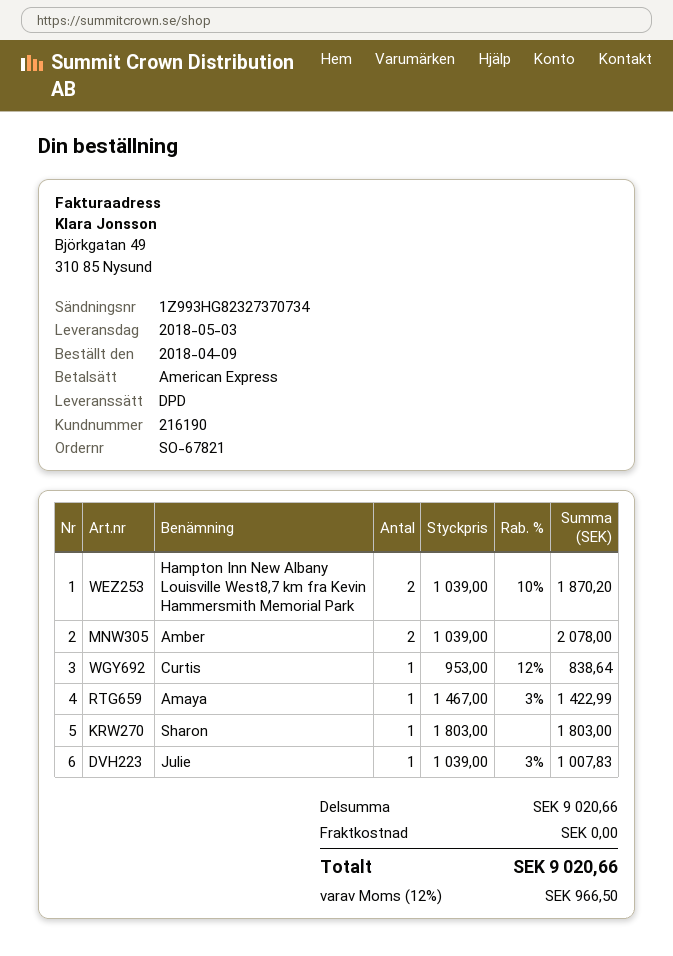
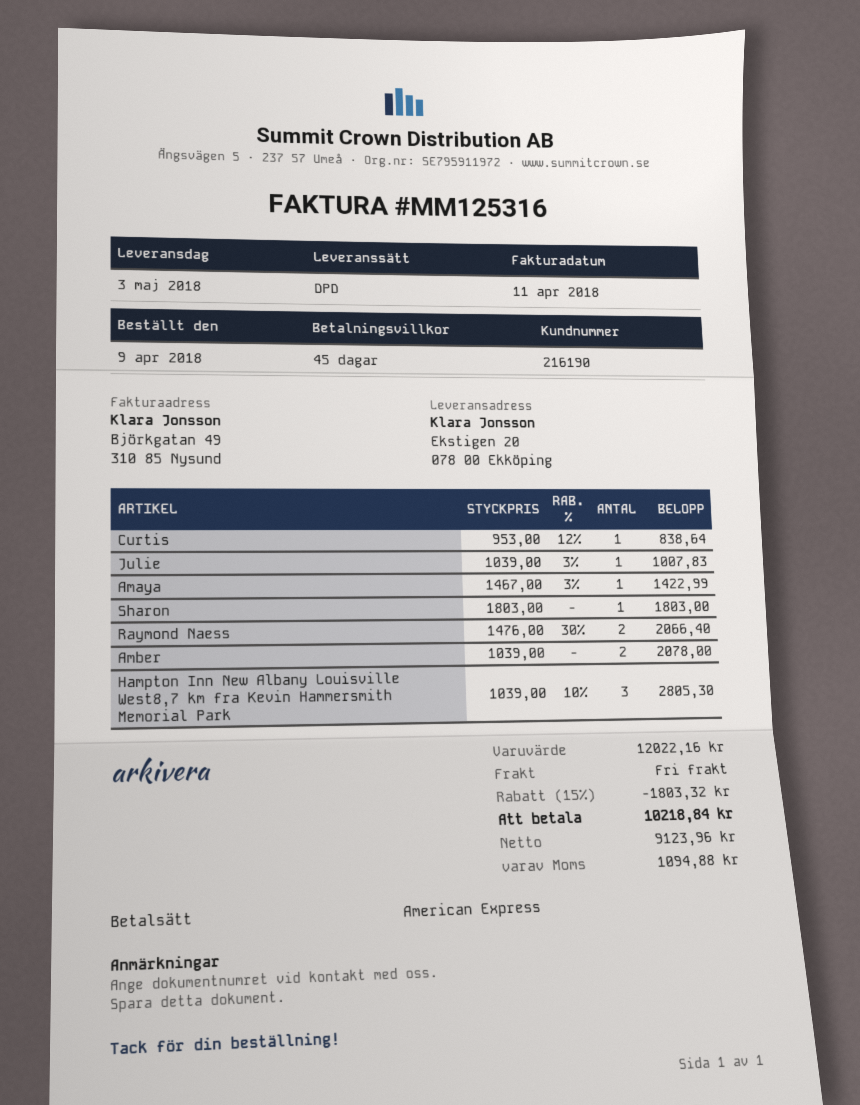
Hampton Inn New Albany Louisville West8,7 km fra Kevin Hammersmith Memorial Park: 2 x 1039.00 - 10% = 1870.20 -> 3 x 1039.00 - 10% = 2805.30
Raymond Naess: none -> 2 x 1476.00 - 30% = 2066.40
subtotal: 9020.66 -> 12022.16
discount: none -> 15% = 1803.32
tax: 966.50 -> 1094.88
total: 9020.66 -> 10218.84

